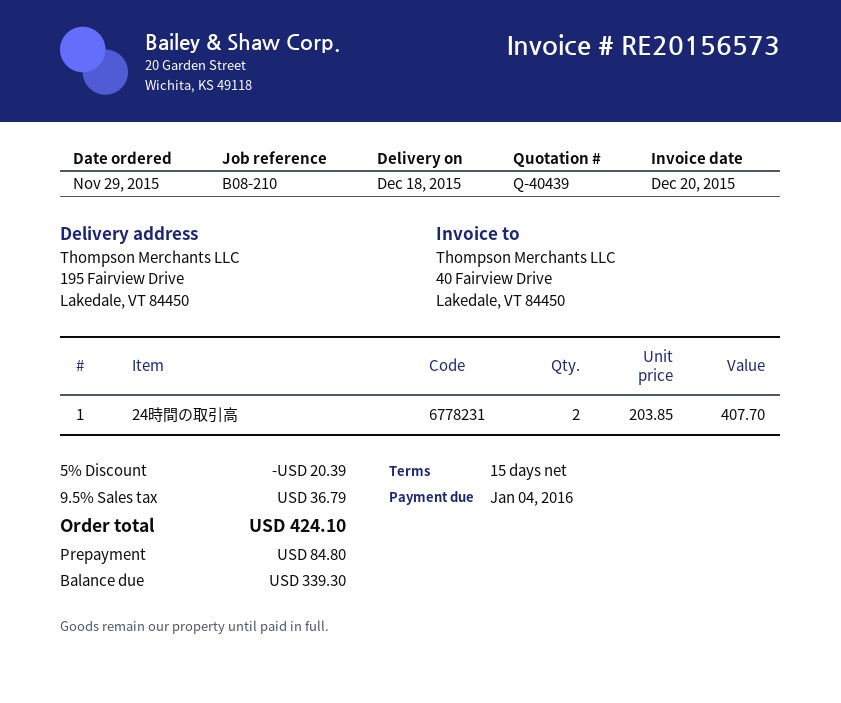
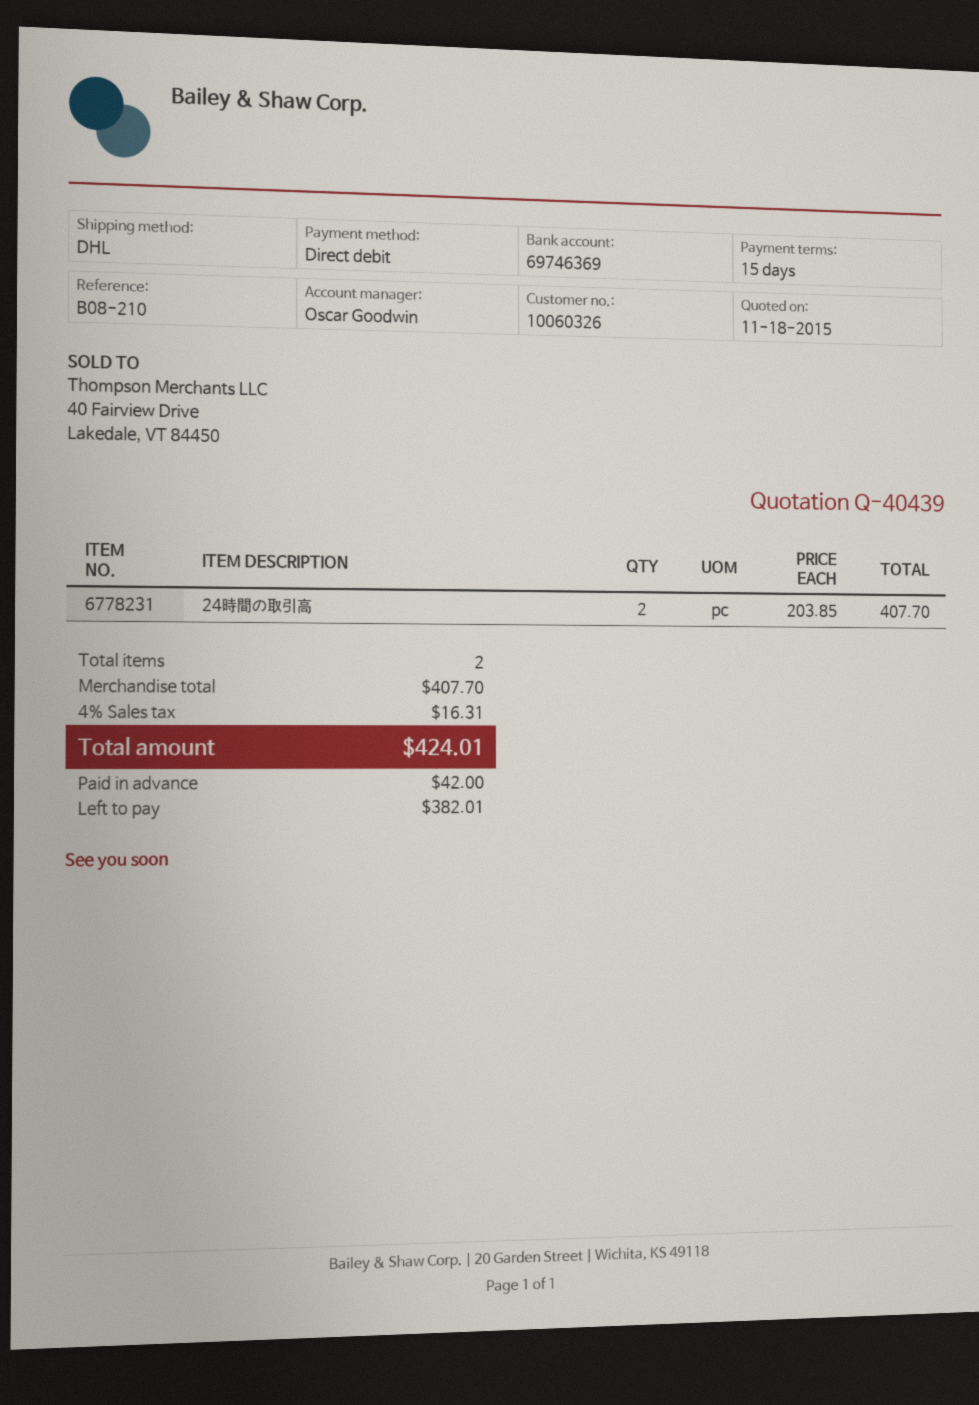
discount: 5% = 20.39 -> none
tax: 9.5% = 36.79 -> 4% = 16.31
total: 424.10 -> 424.01
deposit: 84.80 -> 42.00
balance: 339.30 -> 382.01

